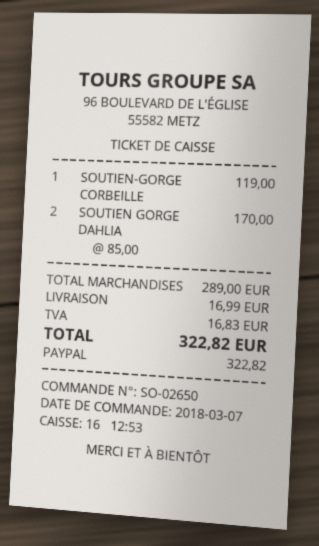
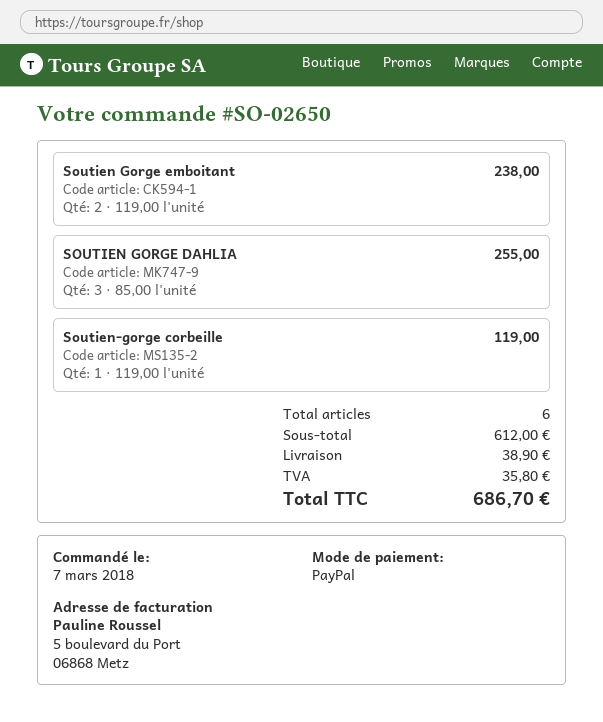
SOUTIEN GORGE DAHLIA: 2 x 85.00 = 170.00 -> 3 x 85.00 = 255.00
Soutien Gorge emboitant: none -> 2 x 119.00 = 238.00
subtotal: 289.00 -> 612.00
shipping: 16.99 -> 38.90
tax: 16.83 -> 35.80
total: 322.82 -> 686.70

